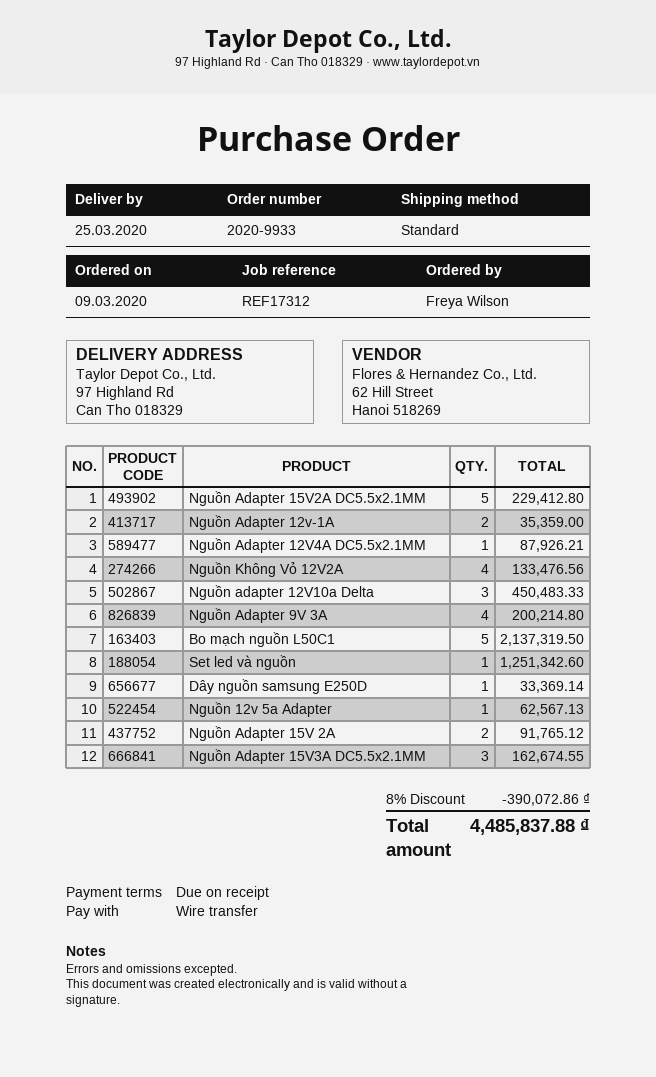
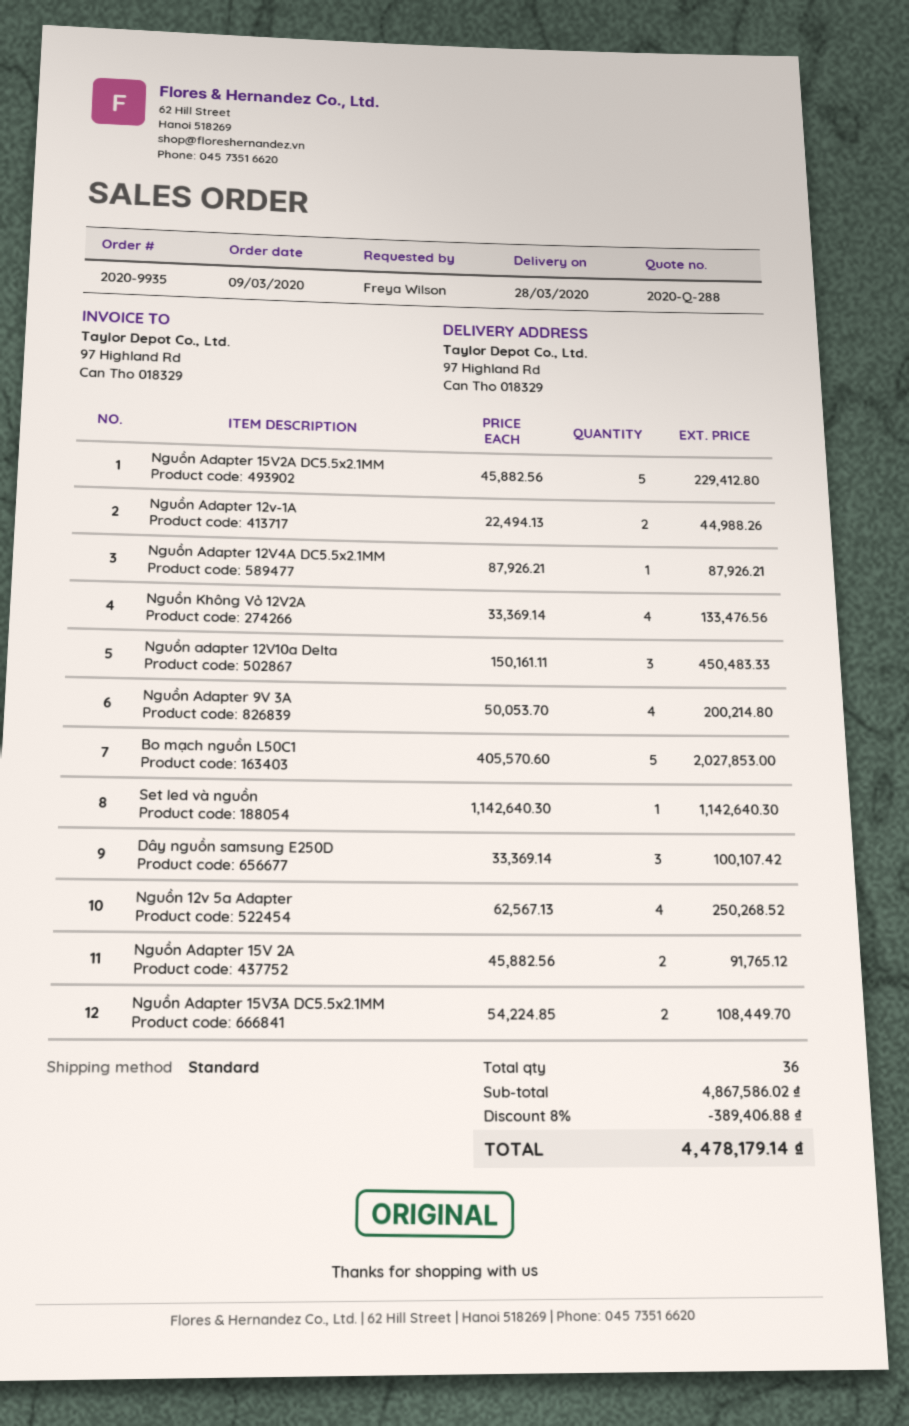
order number: 2020-9933 -> 2020-9935
delivery date: 2020-03-25 -> 2020-03-28
Nguồn Adapter 12v-1A: 2 for 35359.00 -> 2 for 44988.26
Bo mạch nguồn L50C1: 5 for 2137319.50 -> 5 for 2027853.00
Set led và nguồn: 1 for 1251342.60 -> 1 for 1142640.30
Dây nguồn samsung E250D: 1 for 33369.14 -> 3 for 100107.42
Nguồn 12v 5a Adapter: 1 for 62567.13 -> 4 for 250268.52
Nguồn Adapter 15V3A DC5.5x2.1MM: 3 for 162674.55 -> 2 for 108449.70
discount: 8% = 390072.86 -> 8% = 389406.88
total: 4485837.88 -> 4478179.14

